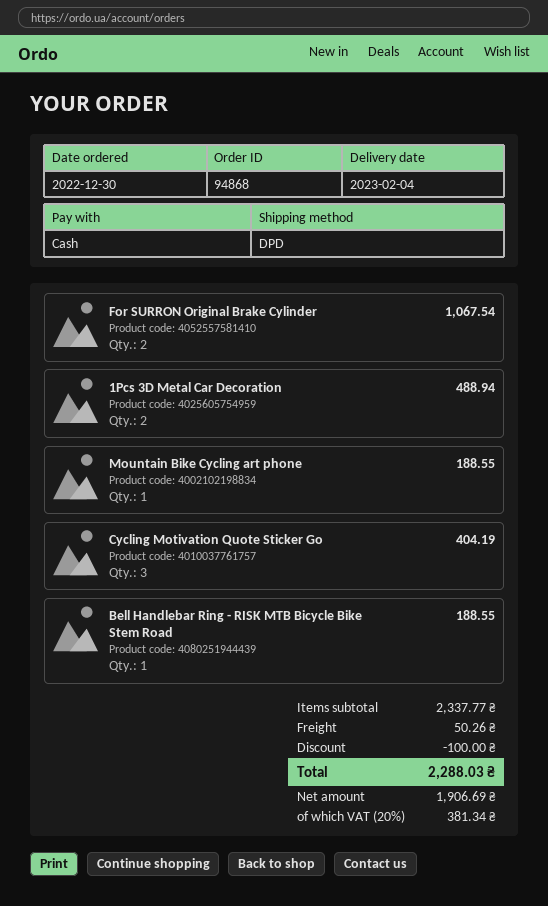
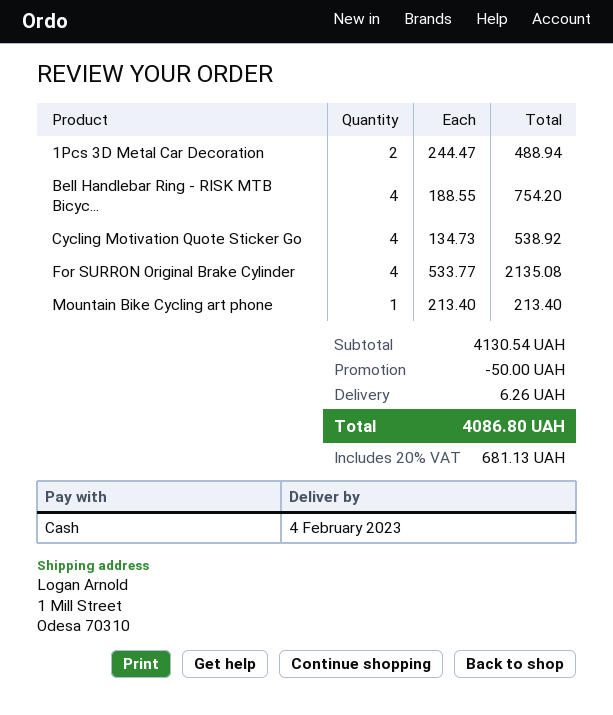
For SURRON Original Brake Cylinder: 2 for 1067.54 -> 4 for 2135.08
Mountain Bike Cycling art phone: 1 for 188.55 -> 1 for 213.40
Cycling Motivation Quote Sticker Go: 3 for 404.19 -> 4 for 538.92
Bell Handlebar Ring - RISK MTB Bicycle Bike Stem Road: 1 for 188.55 -> 4 for 754.20
subtotal: 2337.77 -> 4130.54
discount: 100.00 -> 50.00
shipping: 50.26 -> 6.26
tax: 20% = 381.34 -> 20% = 681.13
total: 2288.03 -> 4086.80

